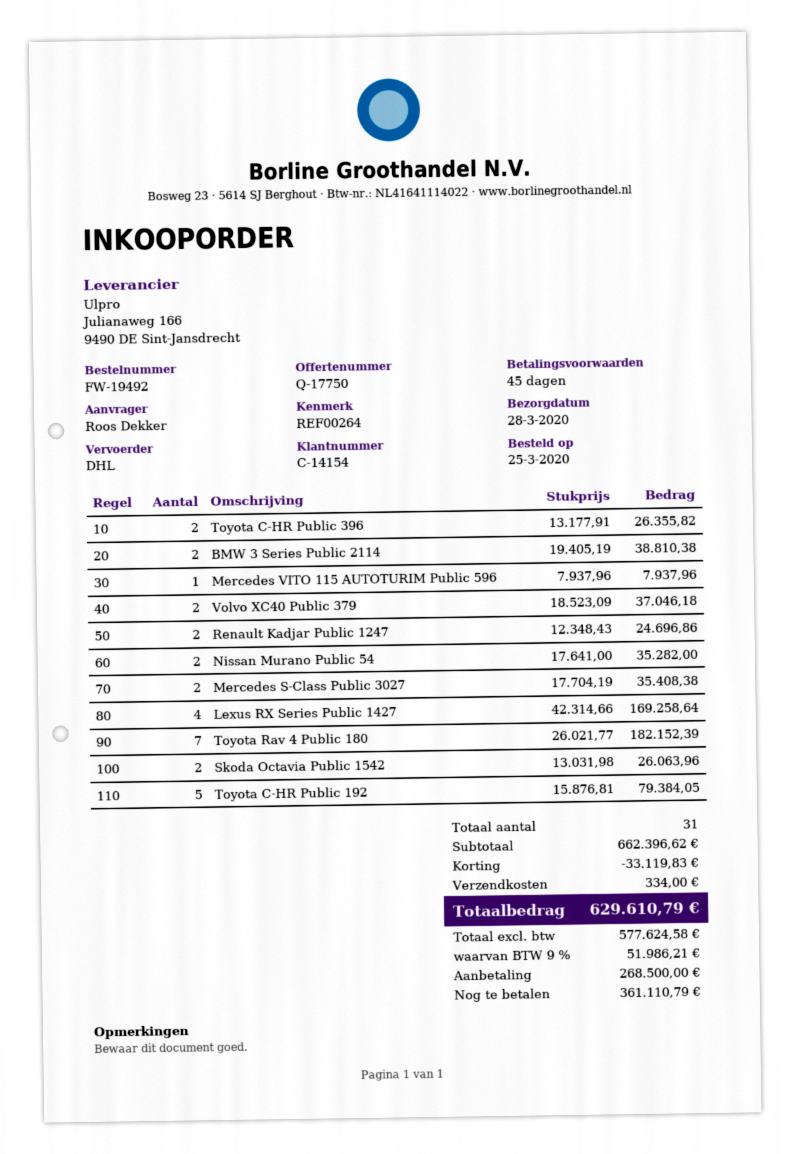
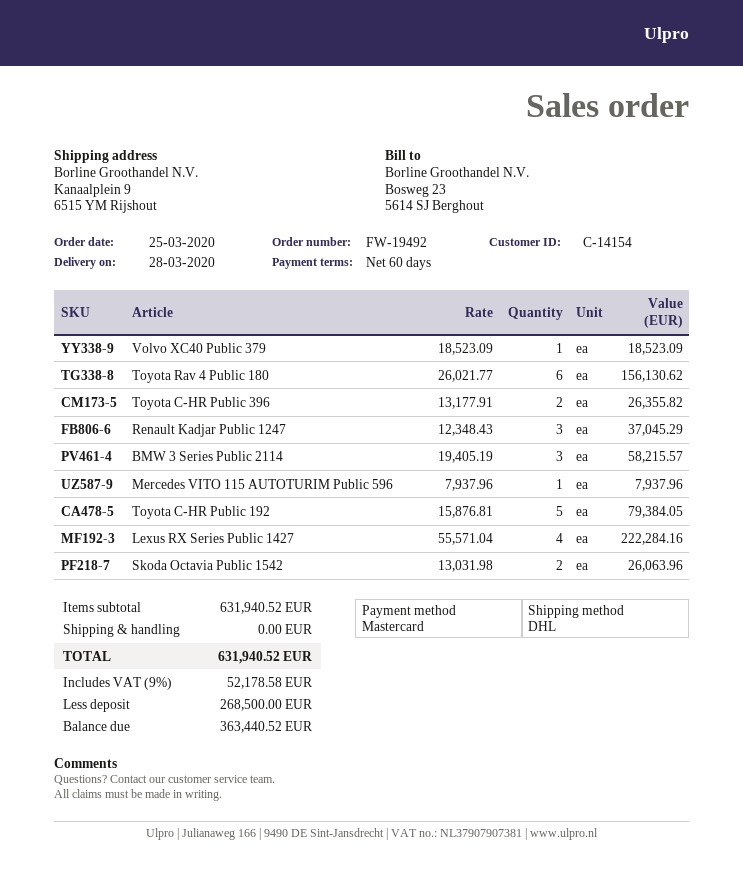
payment terms: 45 days -> 60 days
BMW 3 Series Public 2114: 2 x 19405.19 = 38810.38 -> 3 x 19405.19 = 58215.57
Volvo XC40 Public 379: 2 x 18523.09 = 37046.18 -> 1 x 18523.09 = 18523.09
Renault Kadjar Public 1247: 2 x 12348.43 = 24696.86 -> 3 x 12348.43 = 37045.29
Nissan Murano Public 54: 2 x 17641.00 = 35282.00 -> none
Mercedes S-Class Public 3027: 2 x 17704.19 = 35408.38 -> none
Lexus RX Series Public 1427: 4 x 42314.66 = 169258.64 -> 4 x 55571.04 = 222284.16
Toyota Rav 4 Public 180: 7 x 26021.77 = 182152.39 -> 6 x 26021.77 = 156130.62
subtotal: 662396.62 -> 631940.52
discount: 33119.83 -> none
shipping: 334.00 -> 0.00
tax: 9% = 51986.21 -> 9% = 52178.58
total: 629610.79 -> 631940.52
balance: 361110.79 -> 363440.52

